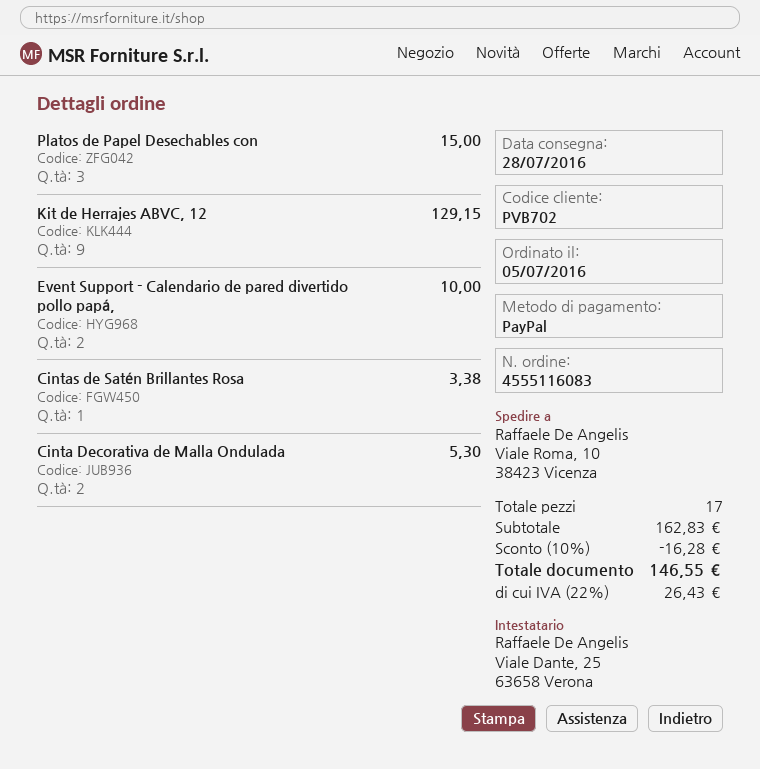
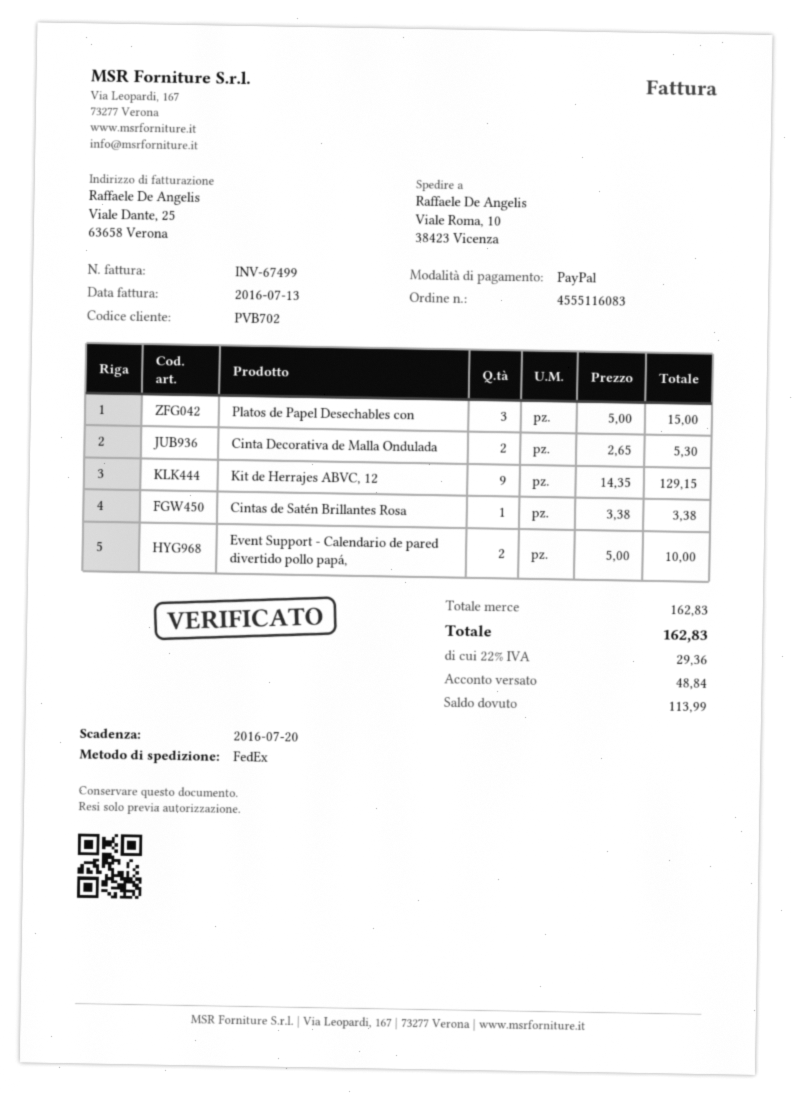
discount: 10% = 16.28 -> none
tax: 22% = 26.43 -> 22% = 29.36
total: 146.55 -> 162.83

